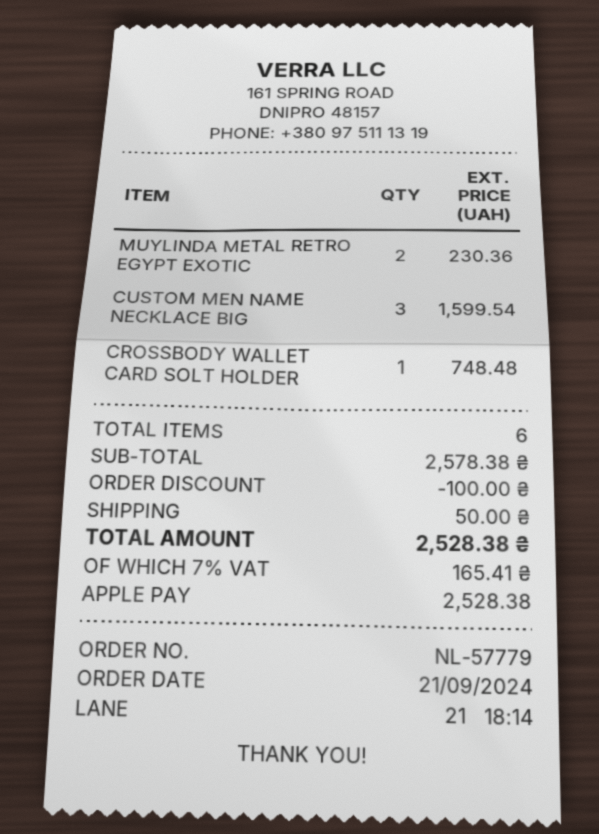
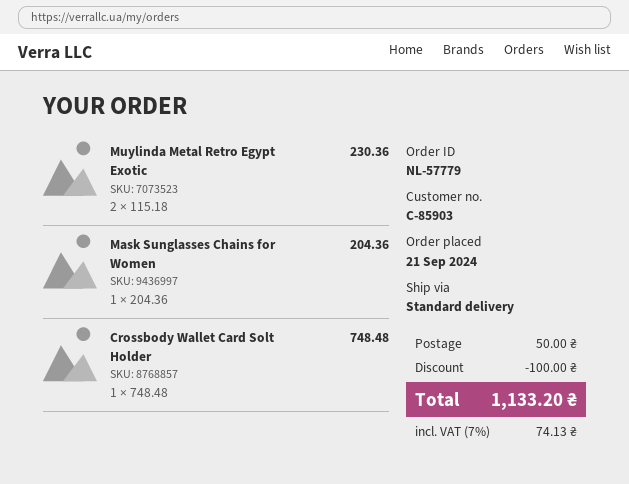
CUSTOM MEN NAME NECKLACE BIG: 3 for 1599.54 -> none
Mask Sunglasses Chains for Women: none -> 1 for 204.36
tax: 7% = 165.41 -> 7% = 74.13
total: 2528.38 -> 1133.20

